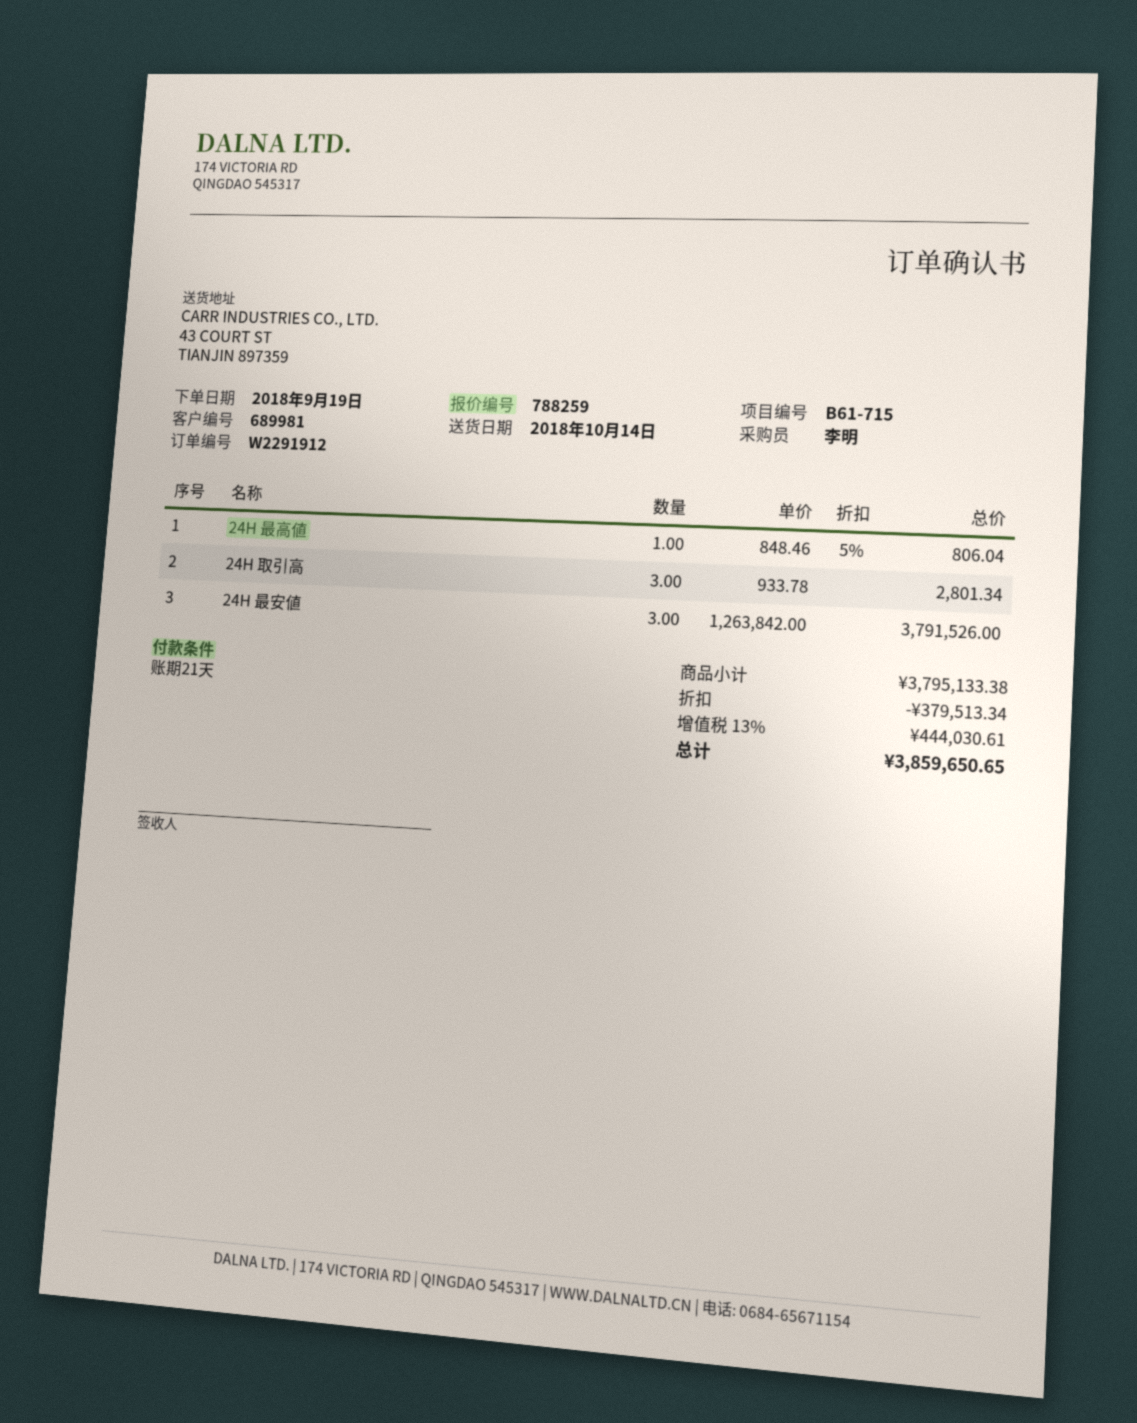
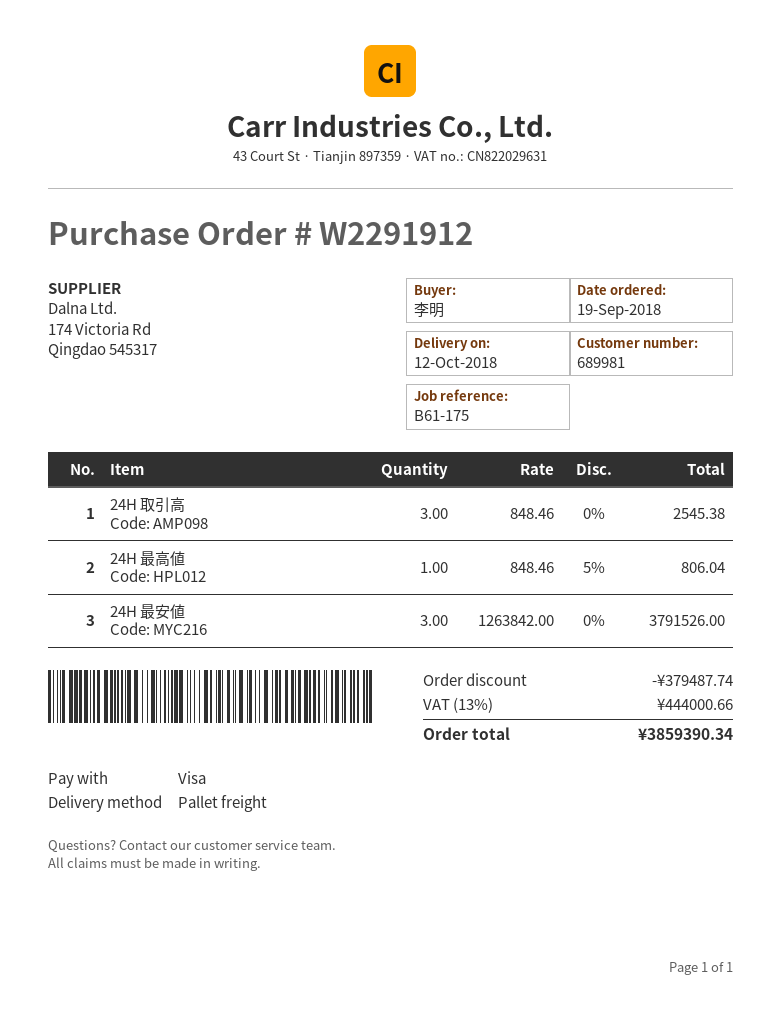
delivery date: 2018-10-14 -> 2018-10-12
reference: B61-715 -> B61-175
24H 取引高: 3 x 933.78 = 2801.34 -> 3 x 848.46 = 2545.38
discount: 379513.34 -> 379487.74
tax: 13% = 444030.61 -> 13% = 444000.66
total: 3859650.65 -> 3859390.34

